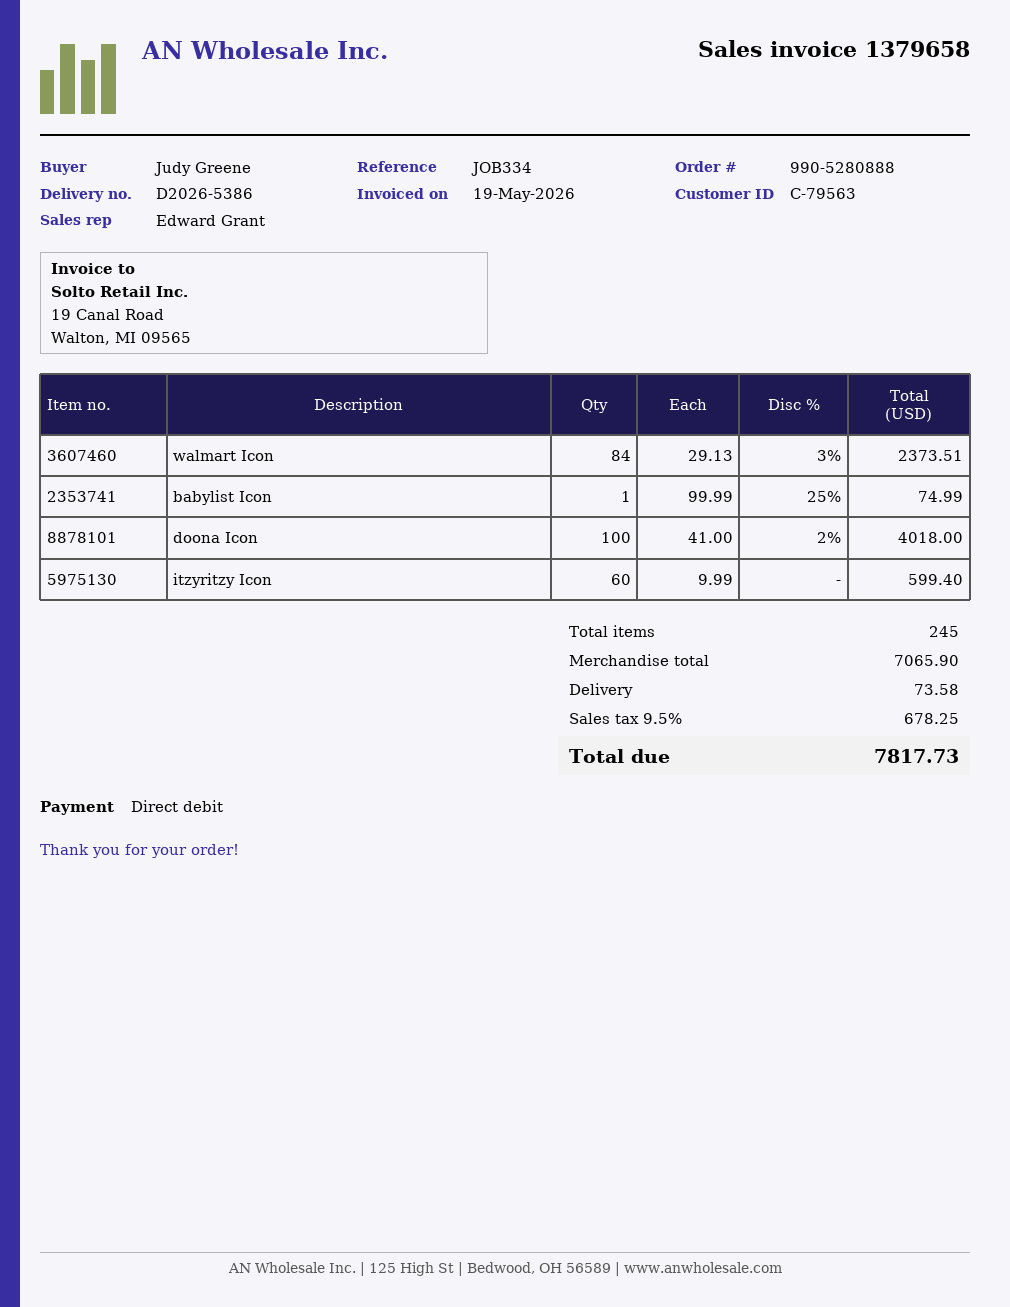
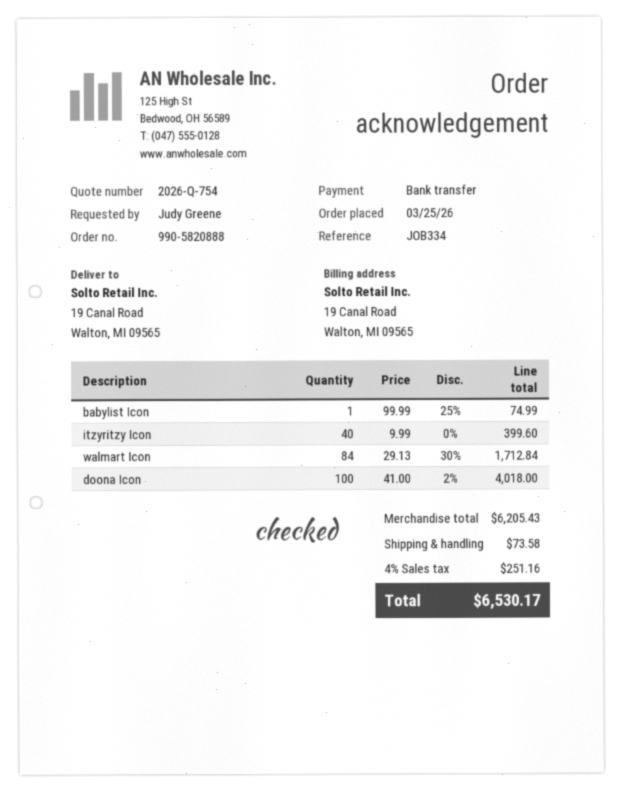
order number: 990-5280888 -> 990-5820888
payment method: direct debit -> bank transfer
walmart Icon: 84 x 29.13 - 3% = 2373.51 -> 84 x 29.13 - 30% = 1712.84
itzyritzy Icon: 60 x 9.99 = 599.40 -> 40 x 9.99 = 399.60
subtotal: 7065.90 -> 6205.43
tax: 9.5% = 678.25 -> 4% = 251.16
total: 7817.73 -> 6530.17

